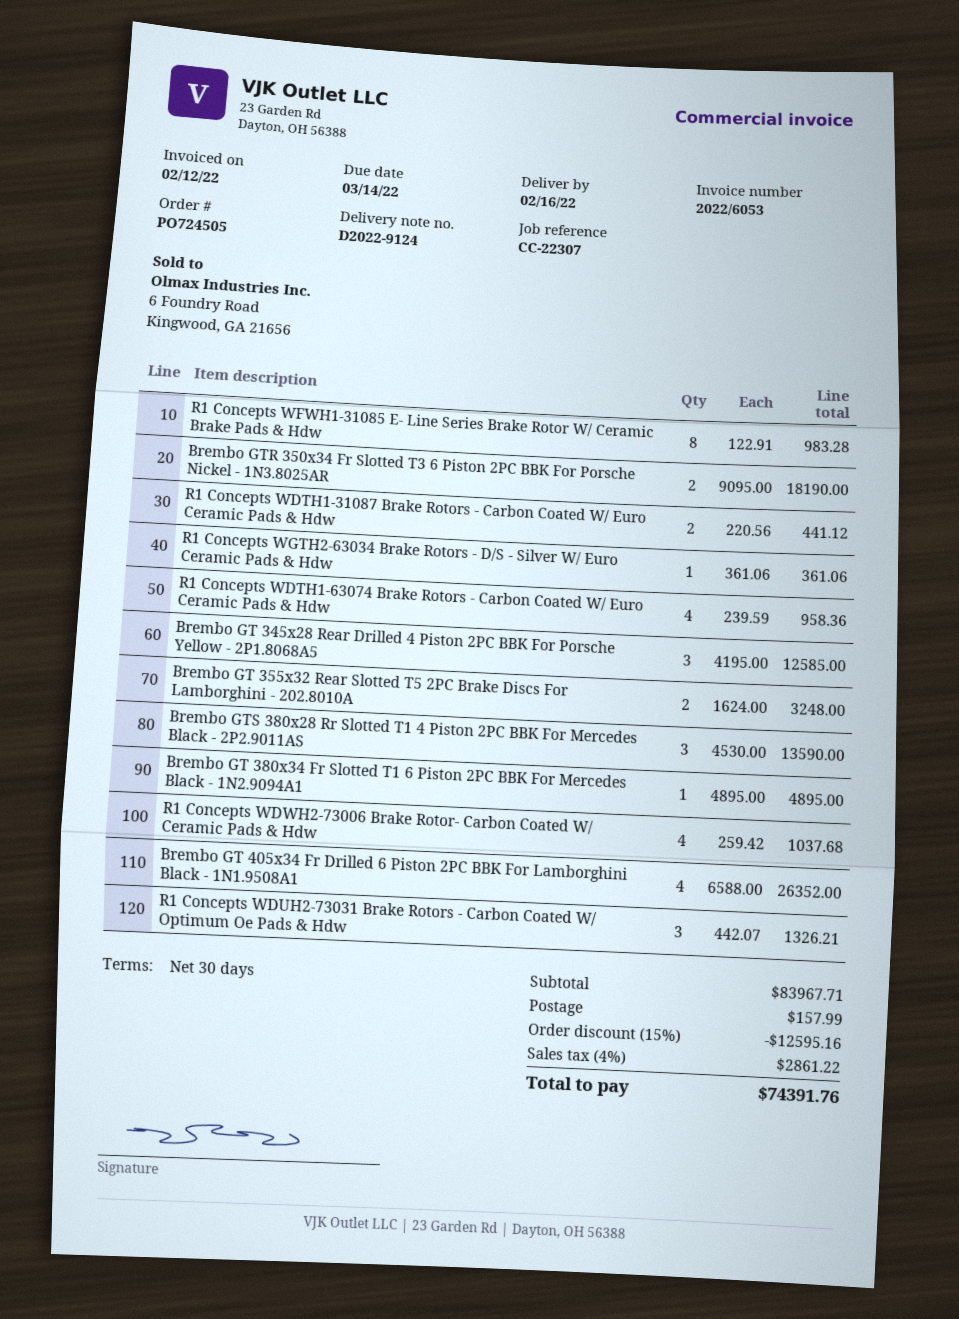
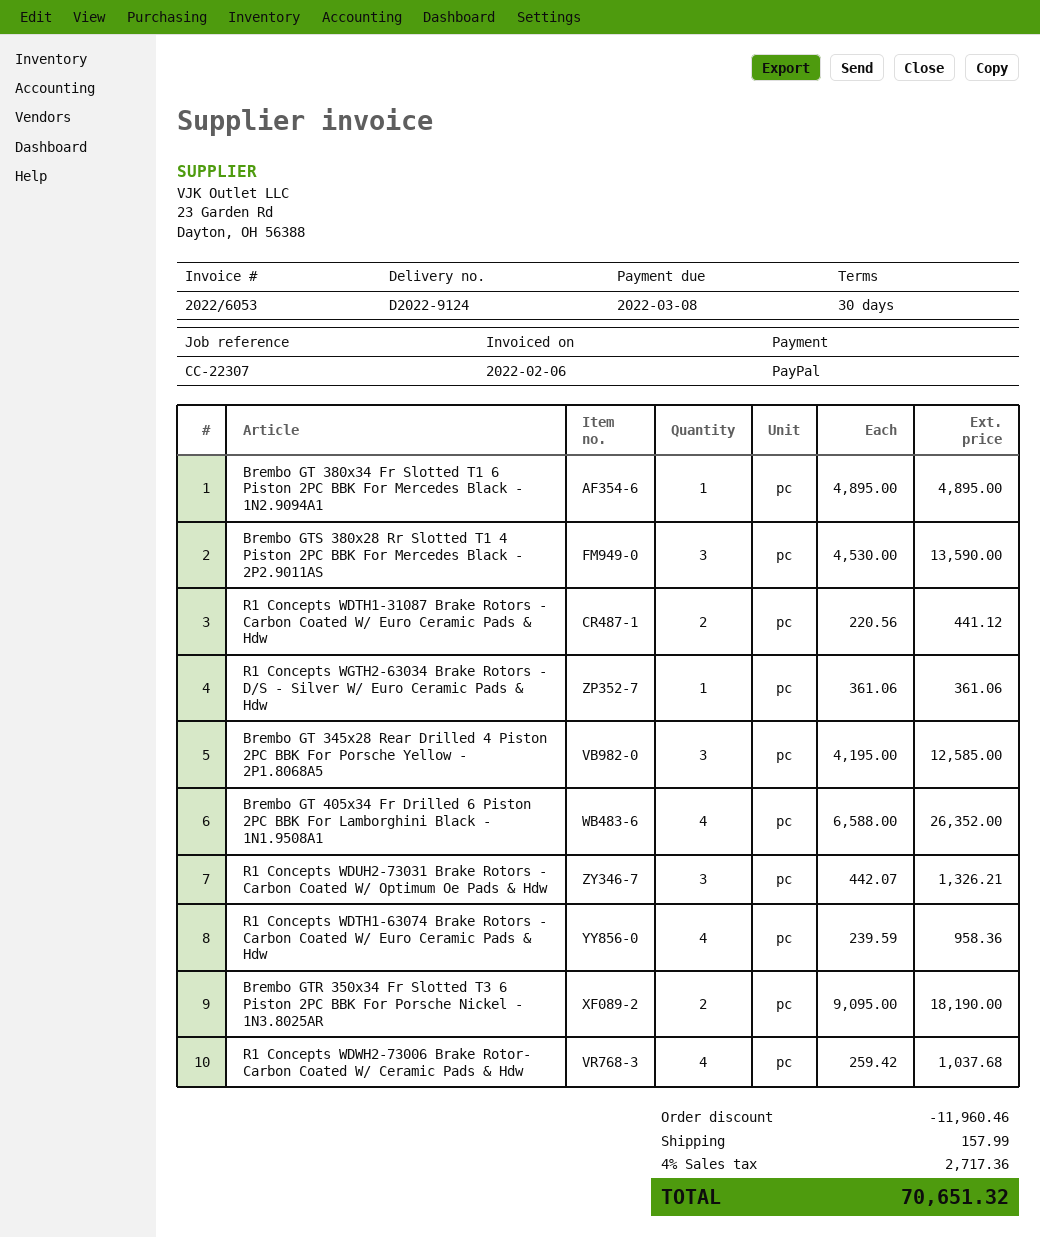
invoice date: 2022-02-12 -> 2022-02-06
due date: 2022-03-14 -> 2022-03-08
R1 Concepts WFWH1-31085 E- Line Series Brake Rotor W/ Ceramic Brake Pads & Hdw: 8 x 122.91 = 983.28 -> none
Brembo GT 355x32 Rear Slotted T5 2PC Brake Discs For Lamborghini - 202.8010A: 2 x 1624.00 = 3248.00 -> none
discount: 12595.16 -> 11960.46
tax: 4% = 2861.22 -> 4% = 2717.36
total: 74391.76 -> 70651.32

